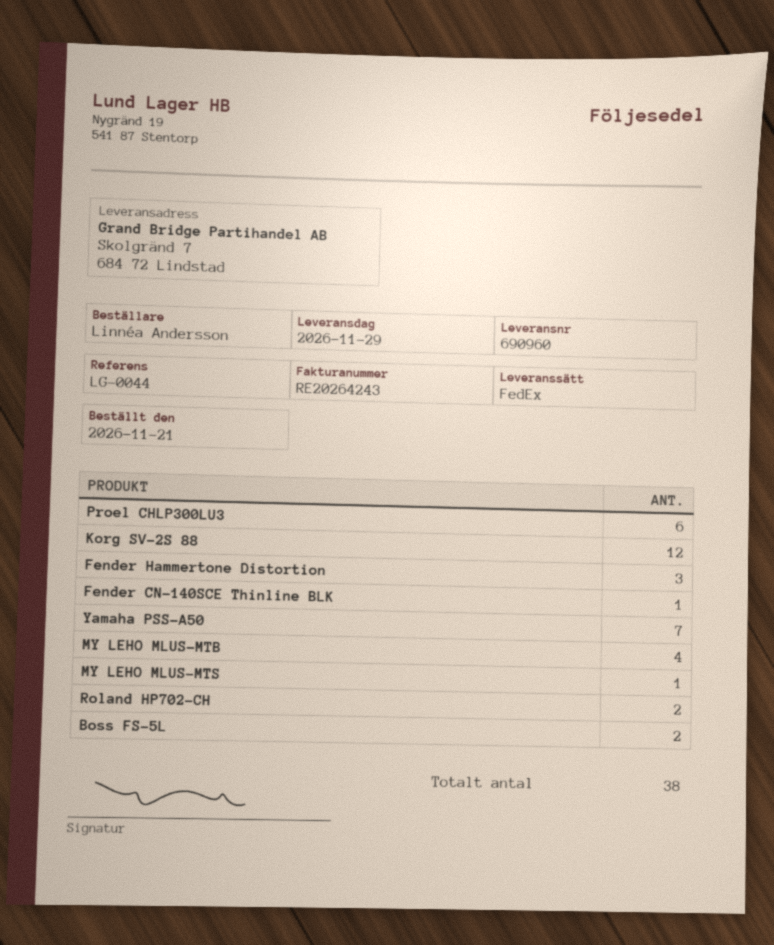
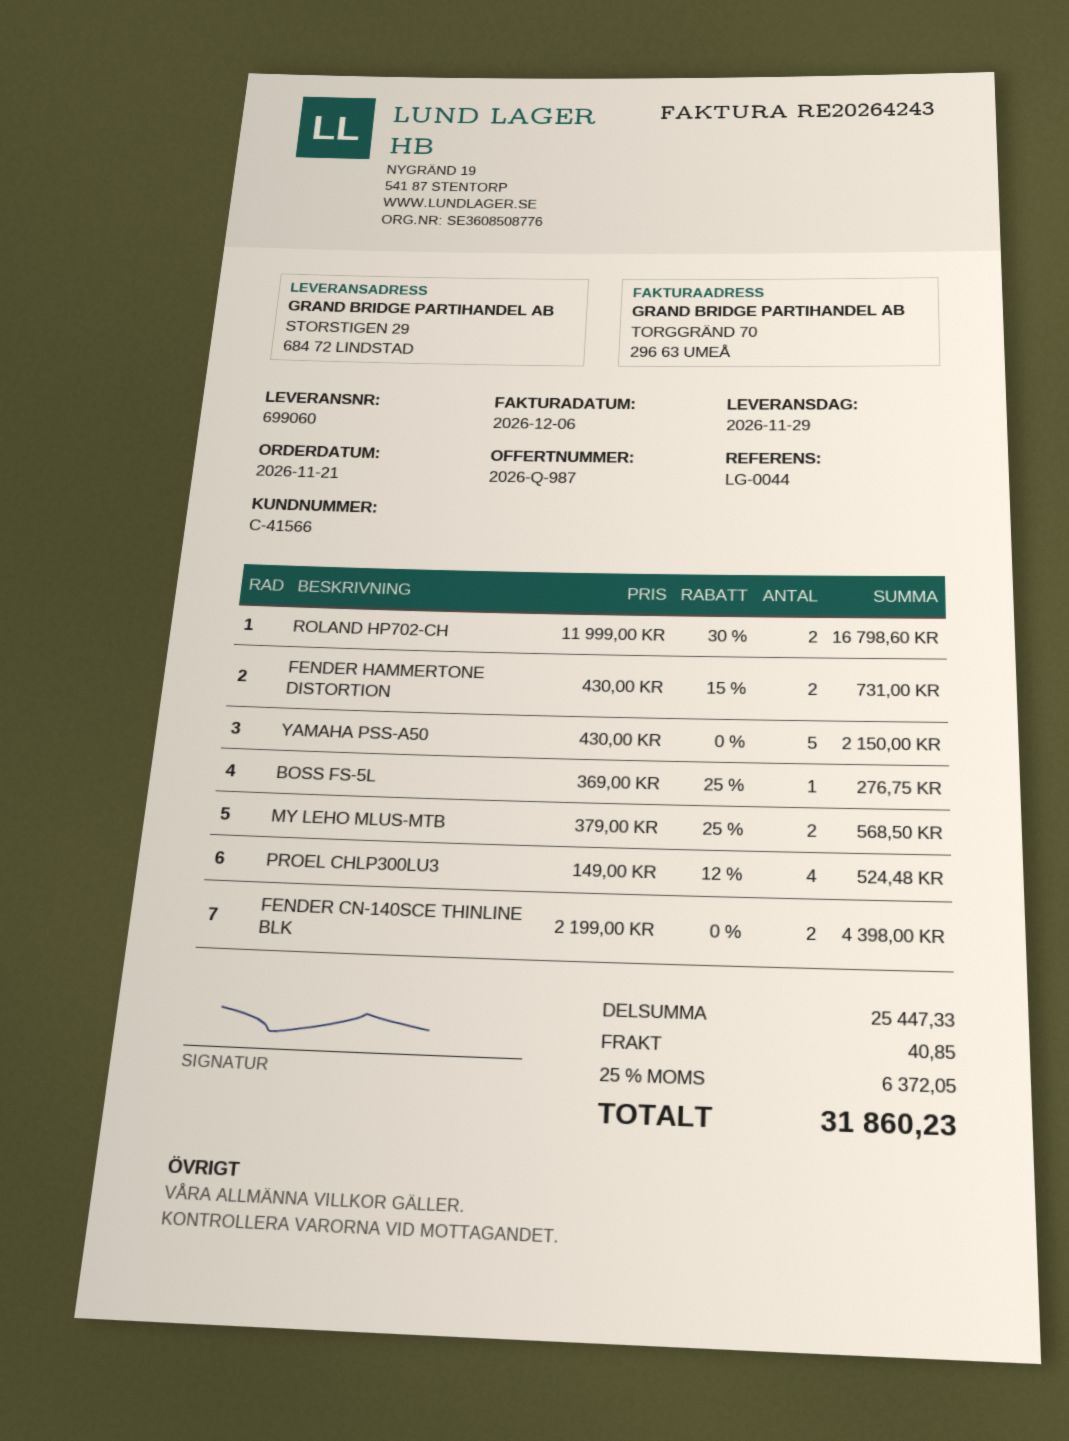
delivery note number: 690960 -> 699060
ship to: Skolgränd 7, 684 72 Lindstad -> STORSTIGEN 29, 684 72 LINDSTAD
Proel CHLP300LU3: 6 -> 4
Korg SV-2S 88: 12 -> none
Fender Hammertone Distortion: 3 -> 2
Fender CN-140SCE Thinline BLK: 1 -> 2
Yamaha PSS-A50: 7 -> 5
MY LEHO MLUS-MTB: 4 -> 2
MY LEHO MLUS-MTS: 1 -> none
Boss FS-5L: 2 -> 1

